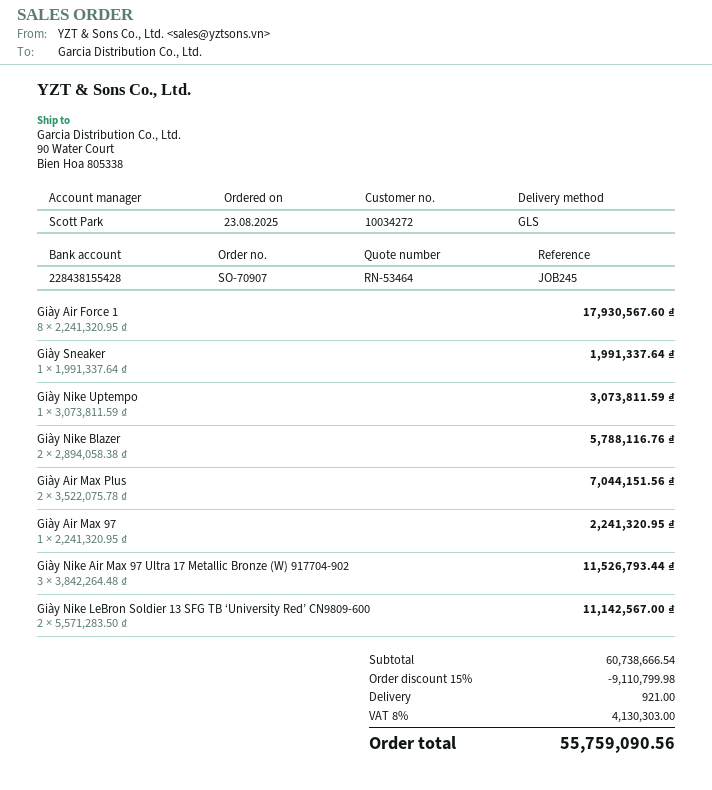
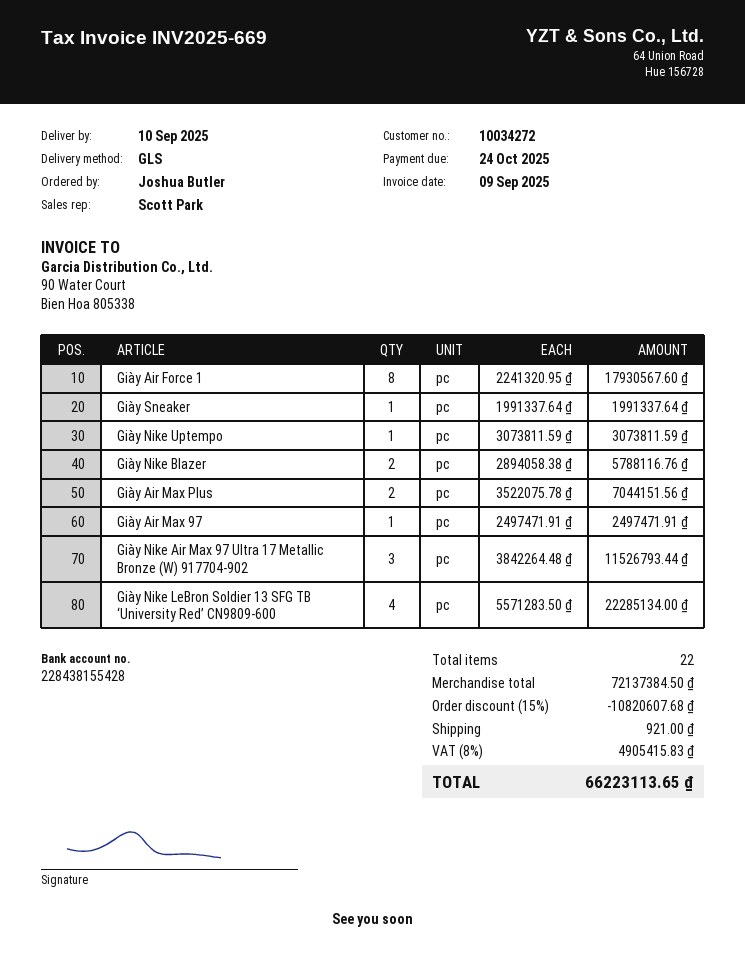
Giày Air Max 97: 1 x 2241320.95 = 2241320.95 -> 1 x 2497471.91 = 2497471.91
Giày Nike LeBron Soldier 13 SFG TB ‘University Red’ CN9809-600: 2 x 5571283.50 = 11142567.00 -> 4 x 5571283.50 = 22285134.00
subtotal: 60738666.54 -> 72137384.50
discount: 15% = 9110799.98 -> 15% = 10820607.68
tax: 8% = 4130303.00 -> 8% = 4905415.83
total: 55759090.56 -> 66223113.65

